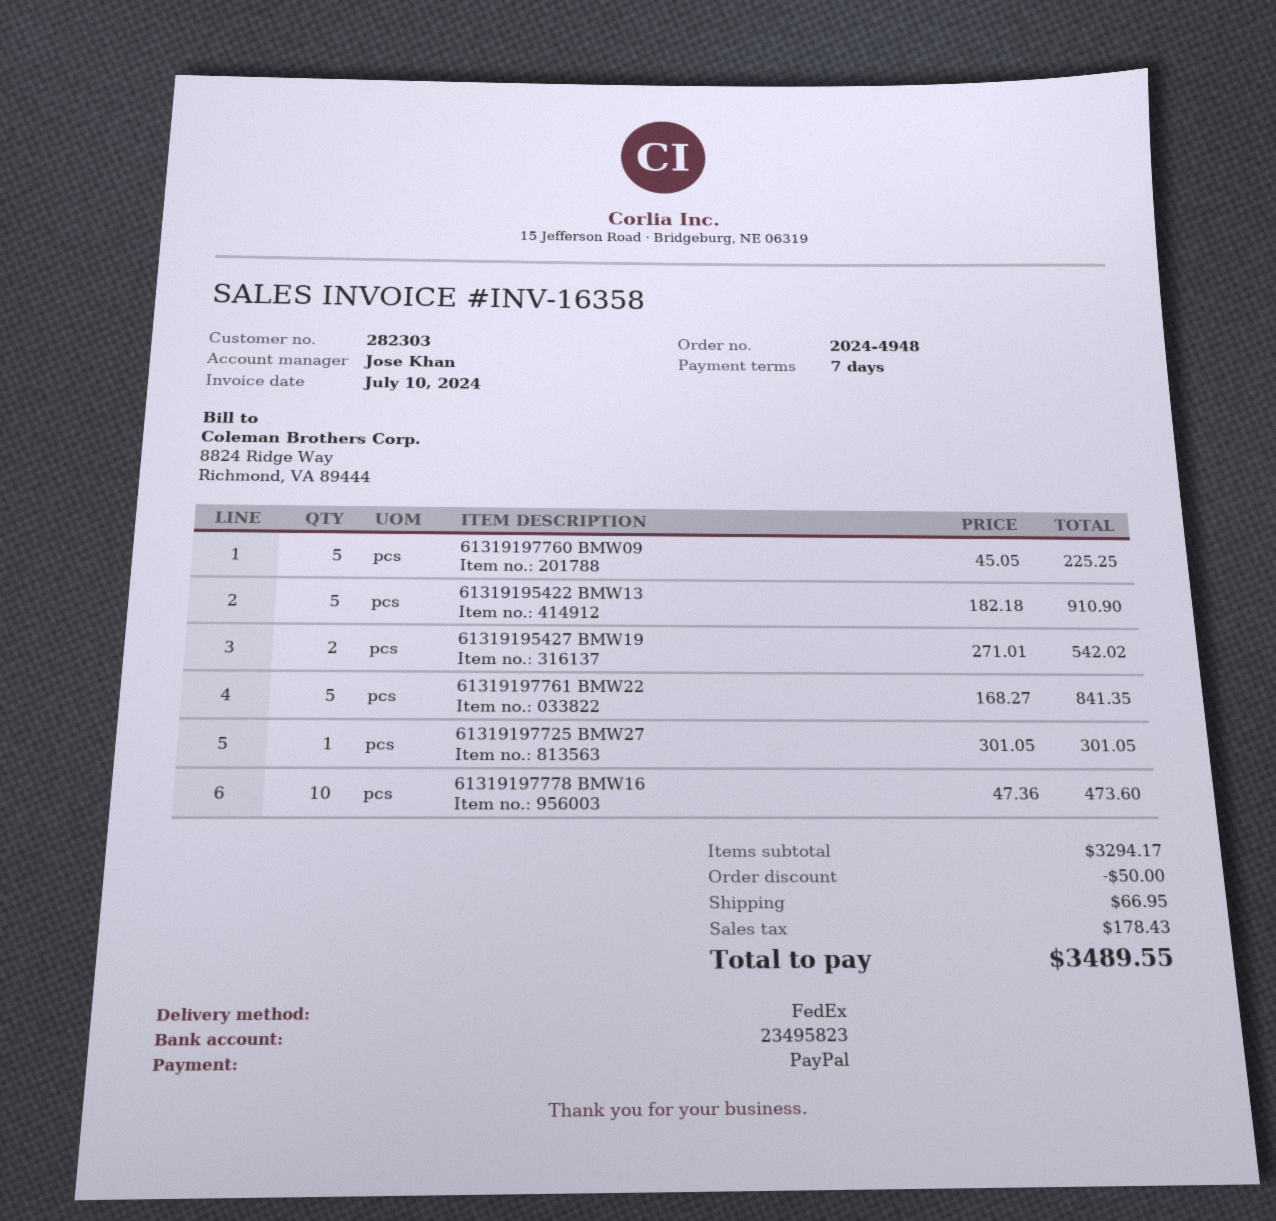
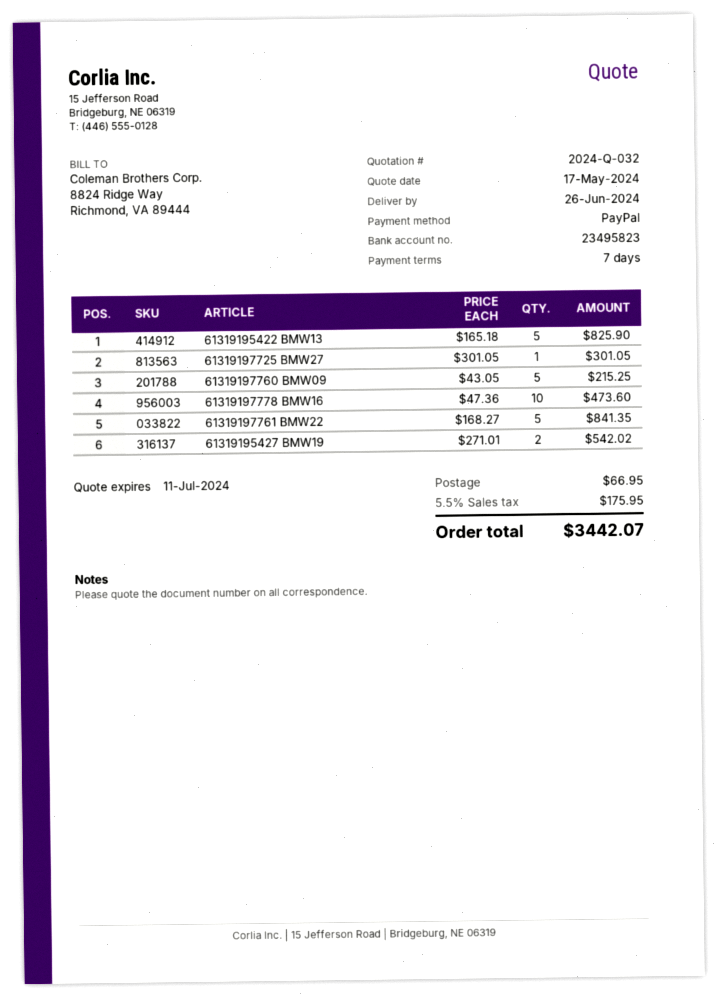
61319197760 BMW09: 5 x 45.05 = 225.25 -> 5 x 43.05 = 215.25
61319195422 BMW13: 5 x 182.18 = 910.90 -> 5 x 165.18 = 825.90
discount: 50.00 -> none
tax: 178.43 -> 175.95
total: 3489.55 -> 3442.07

